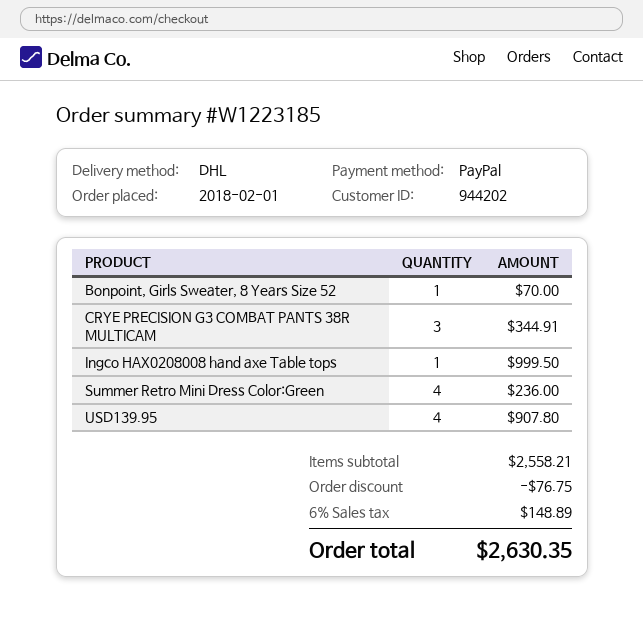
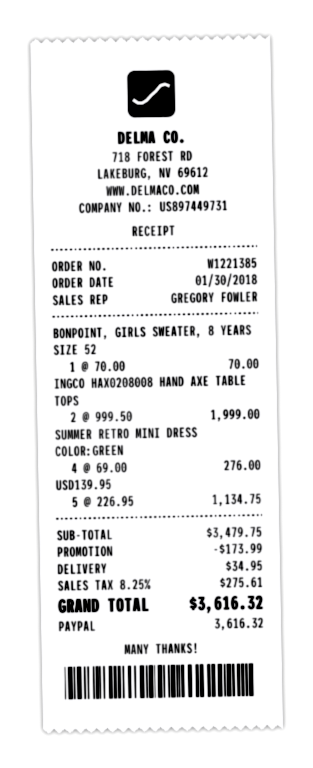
order number: W1223185 -> W1221385
order date: 2018-02-01 -> 2018-01-30
CRYE PRECISION G3 COMBAT PANTS 38R MULTICAM: 3 for 344.91 -> none
Ingco HAX0208008 hand axe Table tops: 1 for 999.50 -> 2 for 1999.00
Summer Retro Mini Dress Color:Green: 4 for 236.00 -> 4 for 276.00
USD139.95: 4 for 907.80 -> 5 for 1134.75
subtotal: 2558.21 -> 3479.75
discount: 76.75 -> 173.99
shipping: none -> 34.95
tax: 6% = 148.89 -> 8.25% = 275.61
total: 2630.35 -> 3616.32

